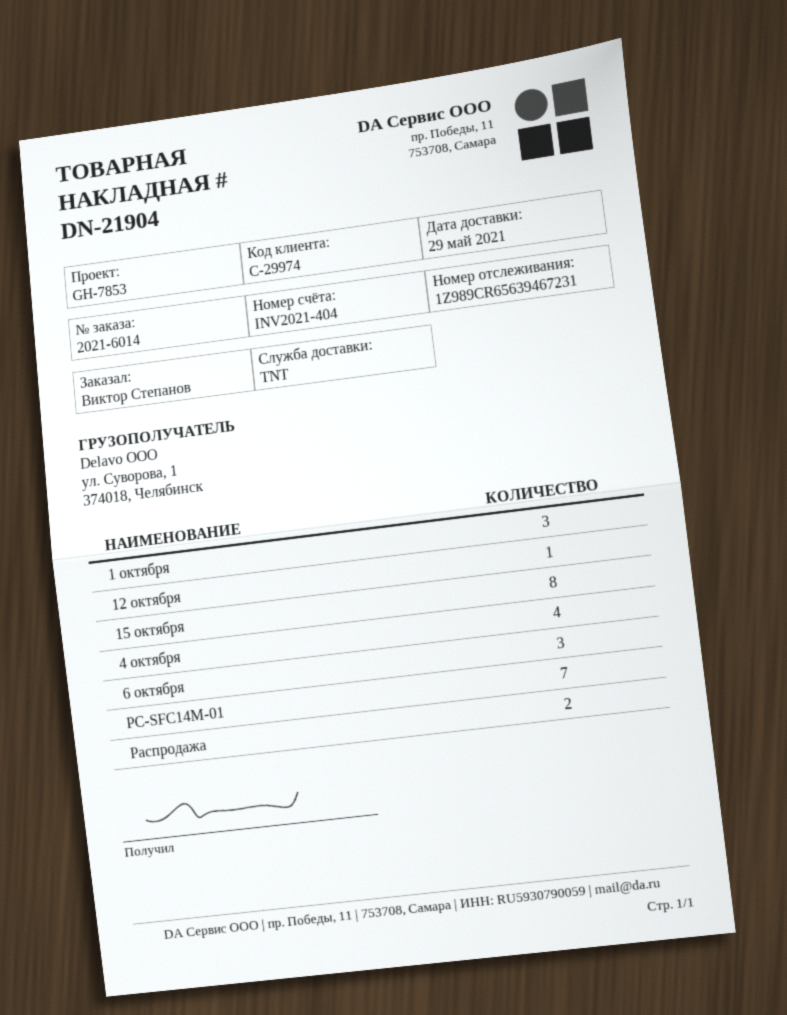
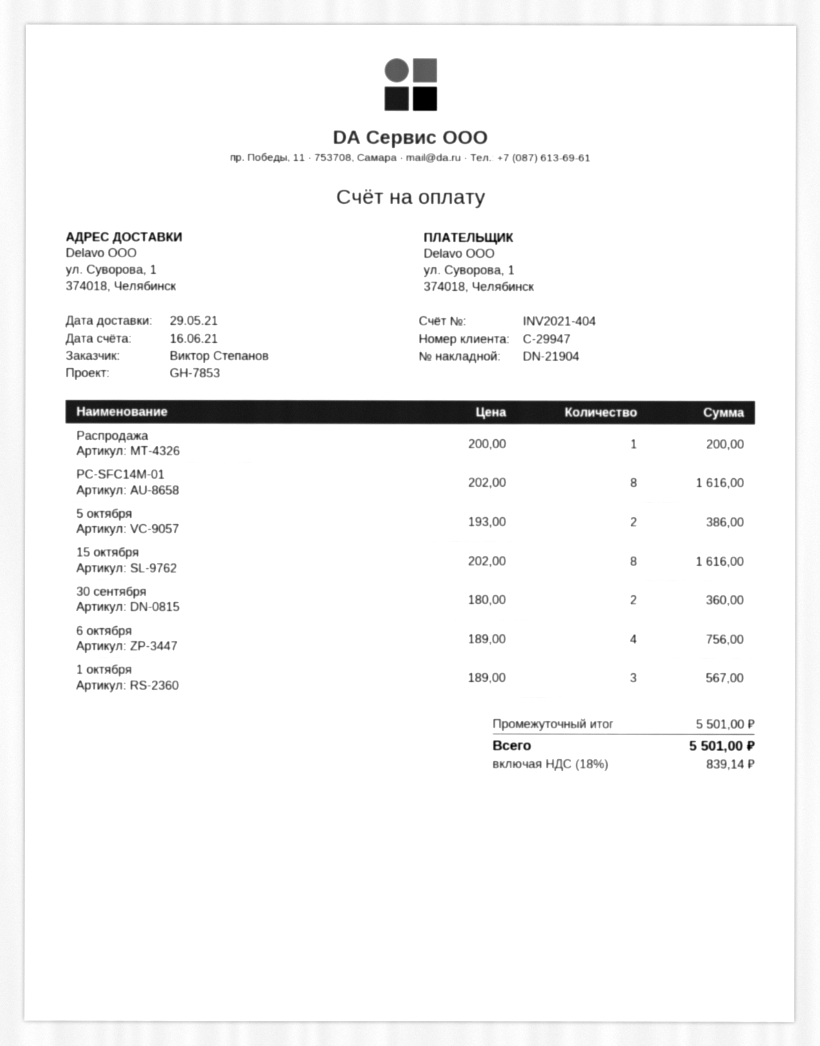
customer number: C-29974 -> C-29947
12 октября: 1 -> none
4 октября: 4 -> none
6 октября: 3 -> 4
PC-SFC14M-01: 7 -> 8
Распродажа: 2 -> 1
5 октября: none -> 2
30 сентября: none -> 2

